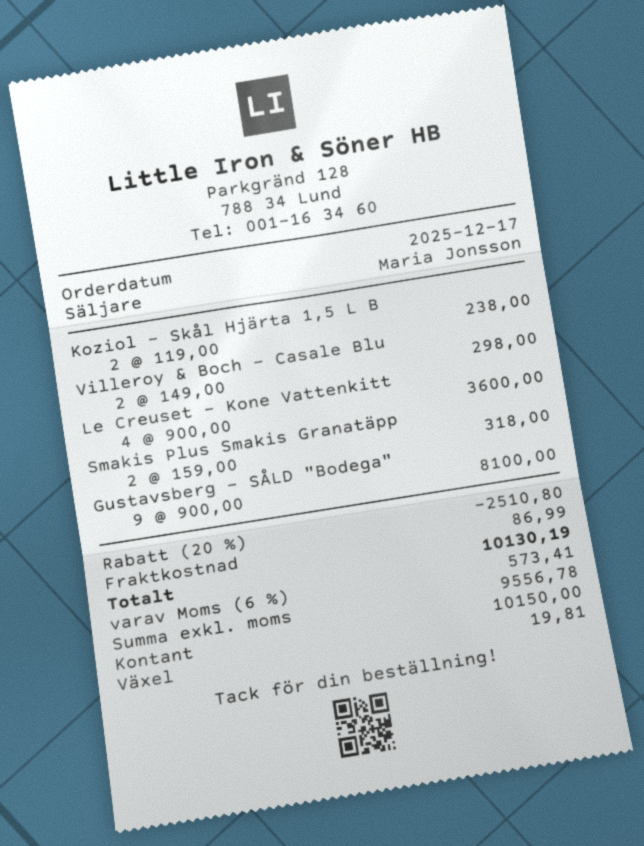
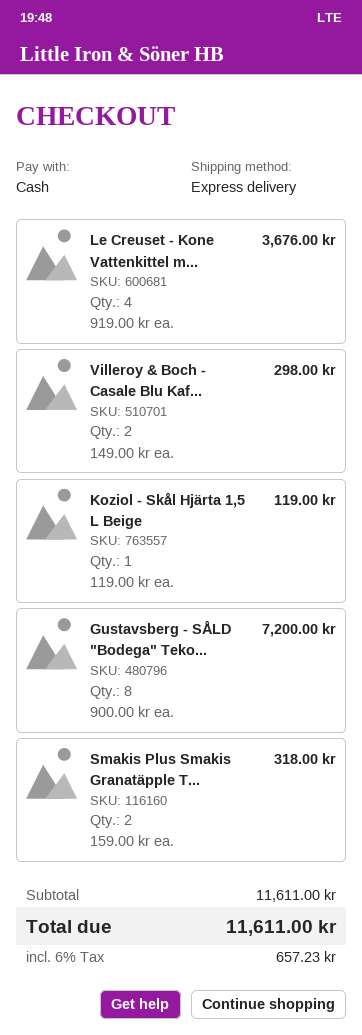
Koziol - Skål Hjärta 1,5 L B: 2 x 119.00 = 238.00 -> 1 x 119.00 = 119.00
Le Creuset - Kone Vattenkitt: 4 x 900.00 = 3600.00 -> 4 x 919.00 = 3676.00
Gustavsberg - SÅLD "Bodega": 9 x 900.00 = 8100.00 -> 8 x 900.00 = 7200.00
discount: 20% = 2510.80 -> none
shipping: 86.99 -> none
tax: 6% = 573.41 -> 6% = 657.23
total: 10130.19 -> 11611.00

